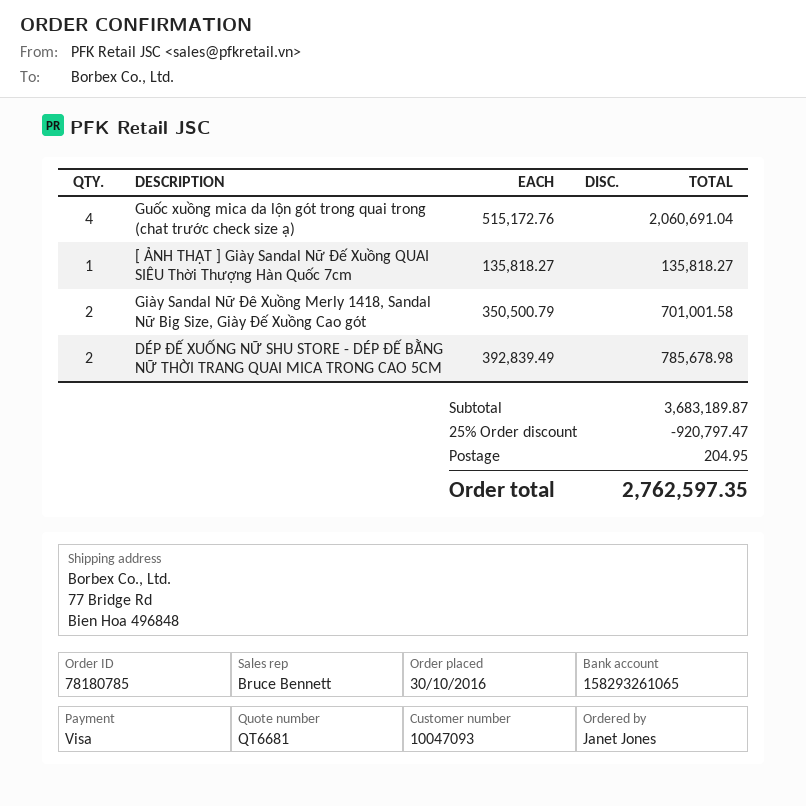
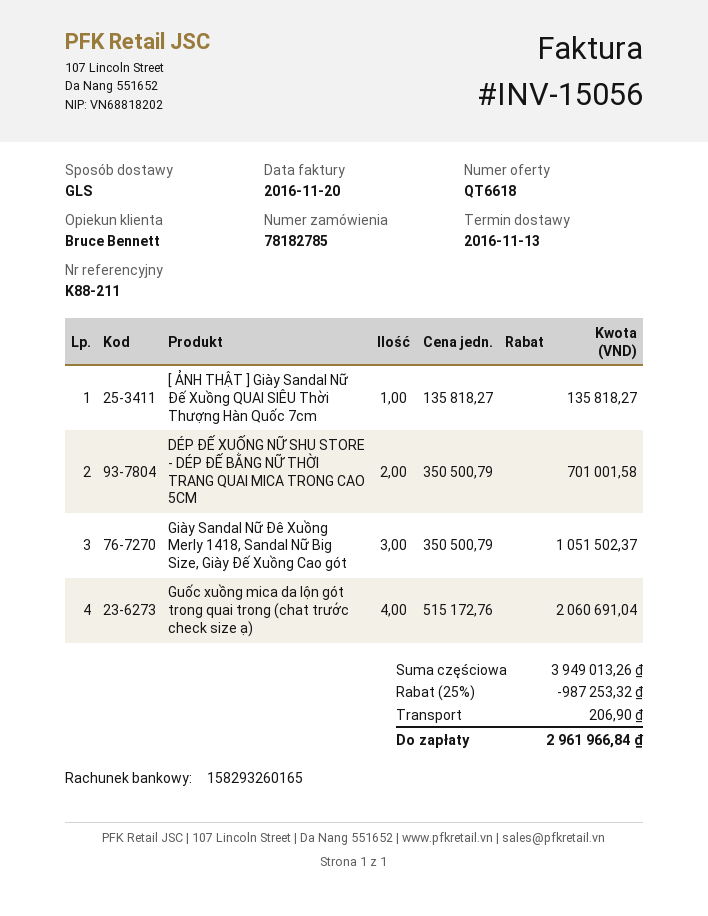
quote number: QT6681 -> QT6618
order number: 78180785 -> 78182785
bank account: 158293261065 -> 158293260165
Giày Sandal Nữ Đê Xuồng Merly 1418, Sandal Nữ Big Size, Giày Đế Xuồng Cao gót: 2 x 350500.79 = 701001.58 -> 3 x 350500.79 = 1051502.37
DÉP ĐẾ XUỐNG NỮ SHU STORE - DÉP ĐẾ BẰNG NỮ THỜI TRANG QUAI MICA TRONG CAO 5CM: 2 x 392839.49 = 785678.98 -> 2 x 350500.79 = 701001.58
subtotal: 3683189.87 -> 3949013.26
discount: 25% = 920797.47 -> 25% = 987253.32
shipping: 204.95 -> 206.90
total: 2762597.35 -> 2961966.84

